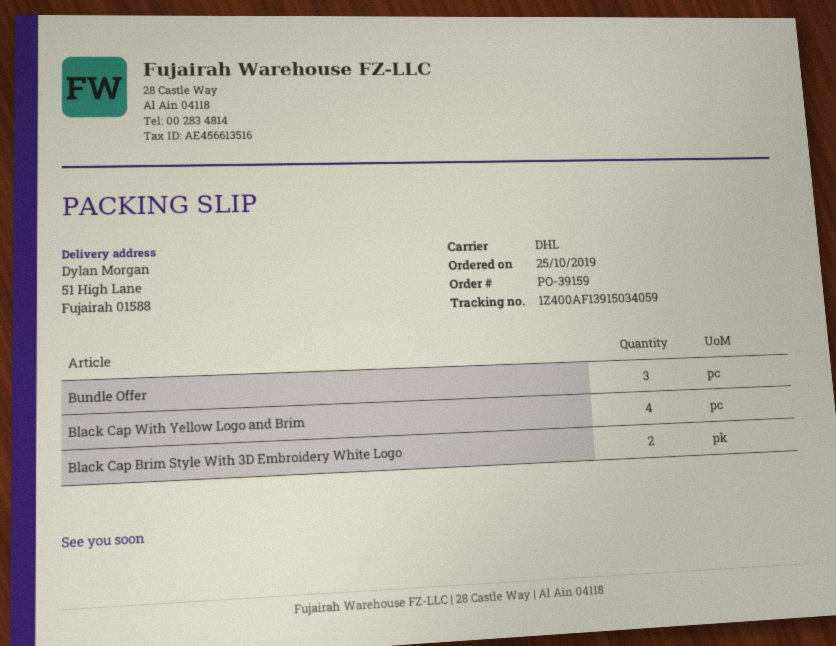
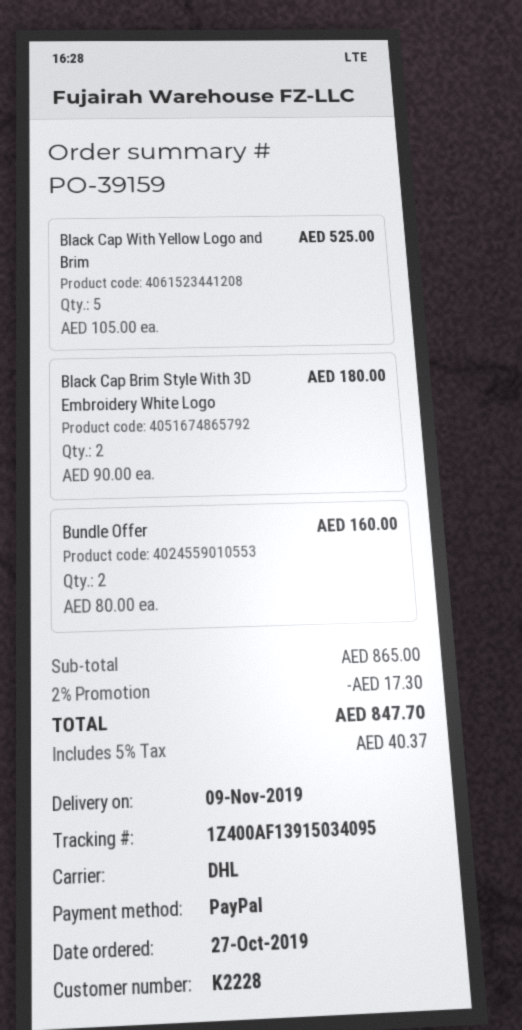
order date: 2019-10-25 -> 2019-10-27
tracking number: 1Z400AF13915034059 -> 1Z400AF13915034095
Bundle Offer: 3 -> 2
Black Cap With Yellow Logo and Brim: 4 -> 5

